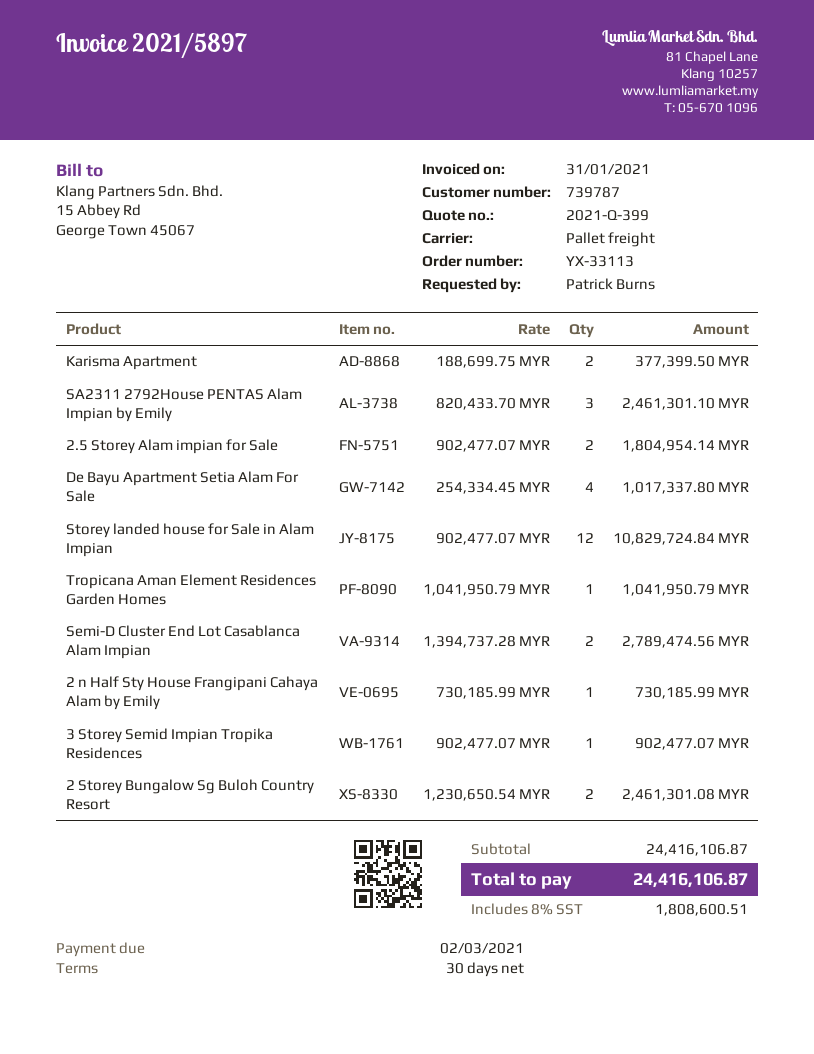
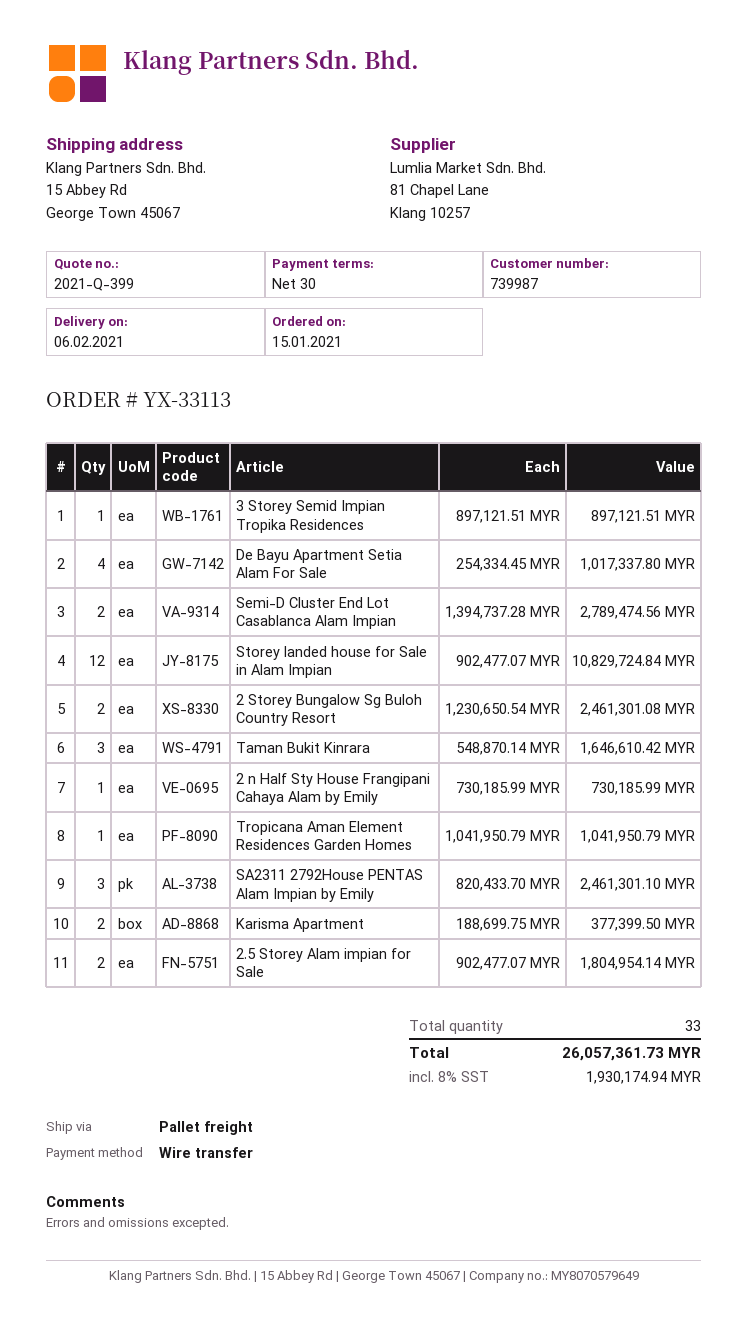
customer number: 739787 -> 739987
3 Storey Semid Impian Tropika Residences: 1 x 902477.07 = 902477.07 -> 1 x 897121.51 = 897121.51
Taman Bukit Kinrara: none -> 3 x 548870.14 = 1646610.42
tax: 8% = 1808600.51 -> 8% = 1930174.94
total: 24416106.87 -> 26057361.73

